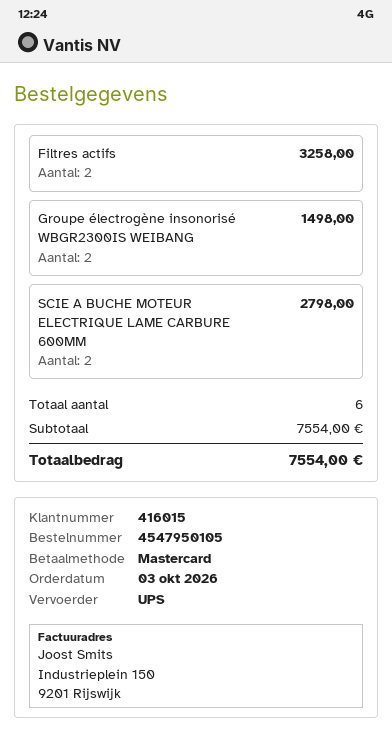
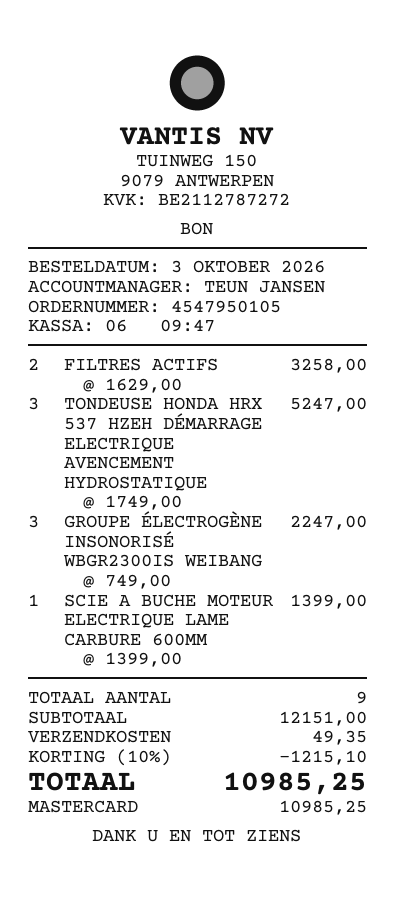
Groupe électrogène insonorisé WBGR2300IS WEIBANG: 2 for 1498.00 -> 3 for 2247.00
SCIE A BUCHE MOTEUR ELECTRIQUE LAME CARBURE 600MM: 2 for 2798.00 -> 1 for 1399.00
TONDEUSE HONDA HRX 537 HZEH DÉMARRAGE ELECTRIQUE AVENCEMENT HYDROSTATIQUE: none -> 3 for 5247.00
total quantity: 6 -> 9
subtotal: 7554.00 -> 12151.00
discount: none -> 10% = 1215.10
shipping: none -> 49.35
total: 7554.00 -> 10985.25

